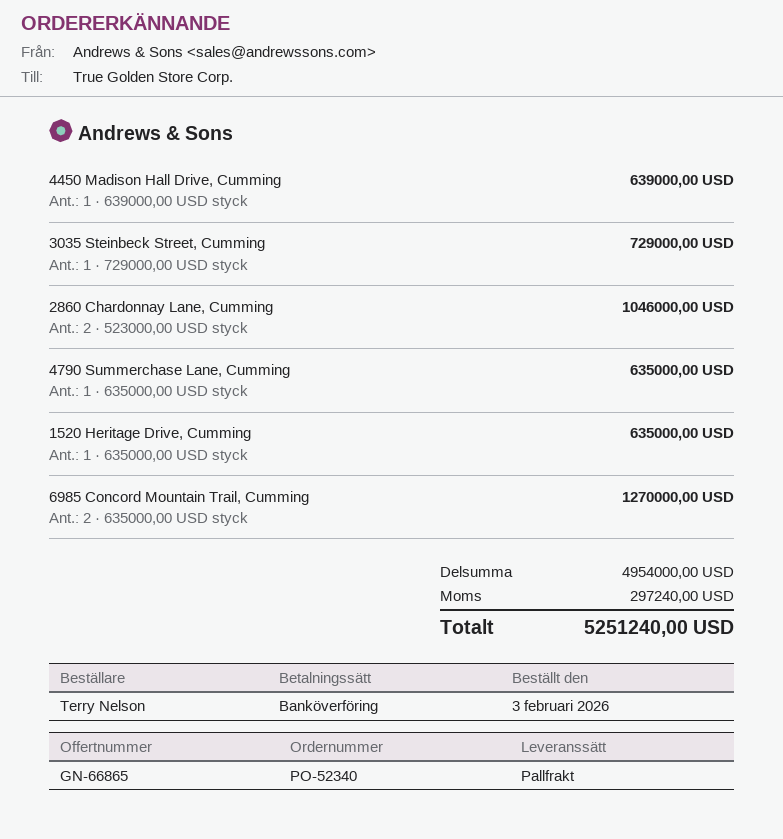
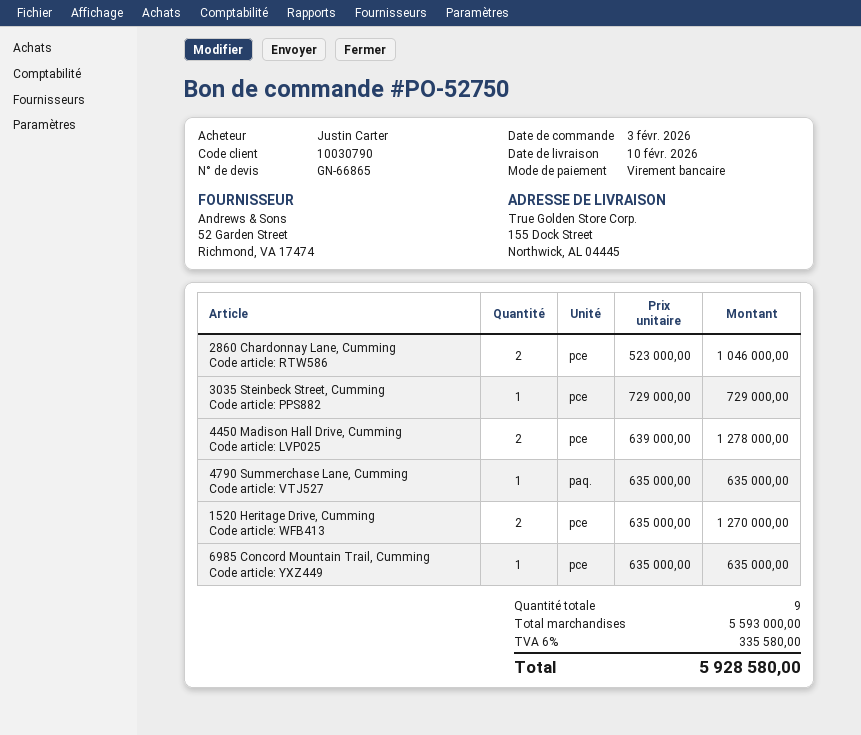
order number: PO-52340 -> PO-52750
ordered by: Terry Nelson -> Justin Carter
4450 Madison Hall Drive, Cumming: 1 x 639000.00 = 639000.00 -> 2 x 639000.00 = 1278000.00
1520 Heritage Drive, Cumming: 1 x 635000.00 = 635000.00 -> 2 x 635000.00 = 1270000.00
6985 Concord Mountain Trail, Cumming: 2 x 635000.00 = 1270000.00 -> 1 x 635000.00 = 635000.00
subtotal: 4954000.00 -> 5593000.00
tax: 297240.00 -> 335580.00
total: 5251240.00 -> 5928580.00

